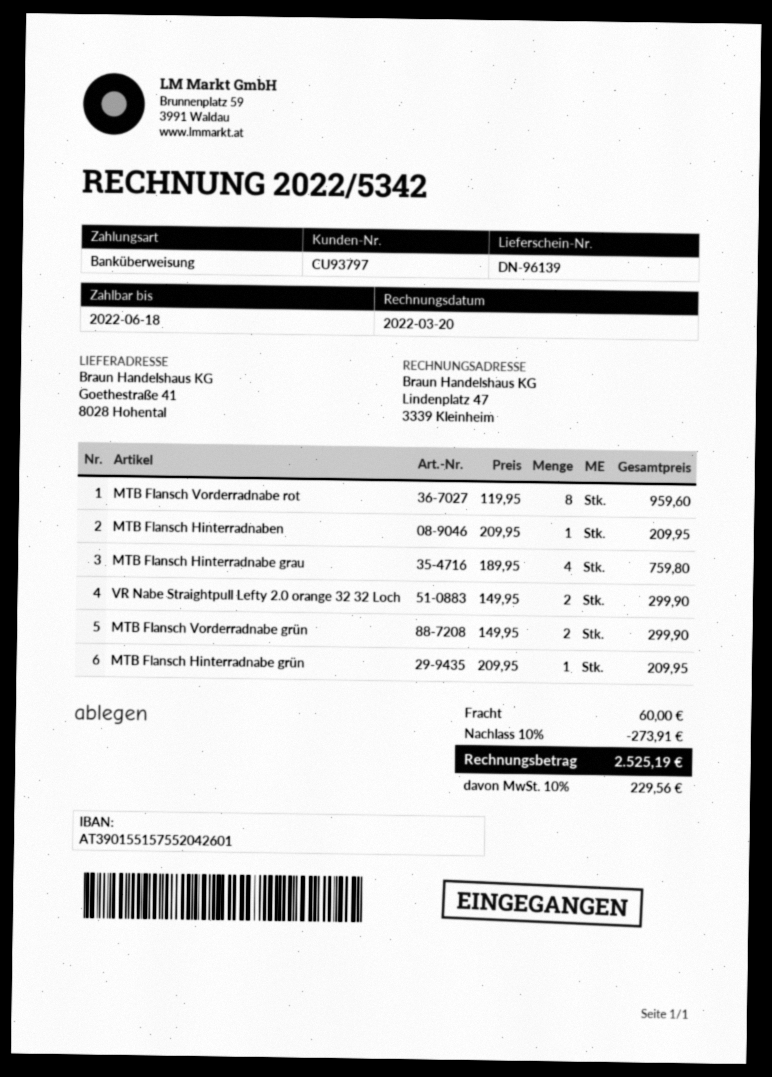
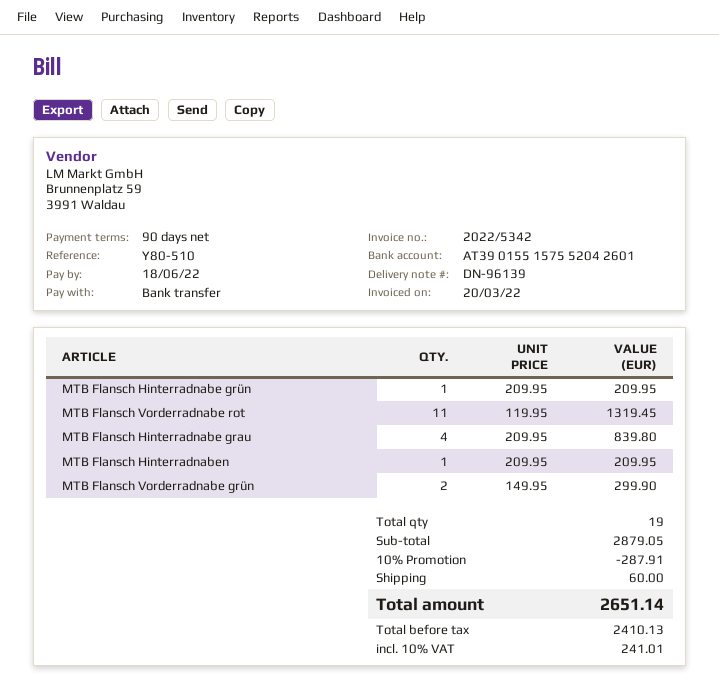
MTB Flansch Vorderradnabe rot: 8 x 119.95 = 959.60 -> 11 x 119.95 = 1319.45
MTB Flansch Hinterradnabe grau: 4 x 189.95 = 759.80 -> 4 x 209.95 = 839.80
VR Nabe Straightpull Lefty 2.0 orange 32 32 Loch: 2 x 149.95 = 299.90 -> none
discount: 10% = 273.91 -> 10% = 287.91
tax: 10% = 229.56 -> 10% = 241.01
total: 2525.19 -> 2651.14

